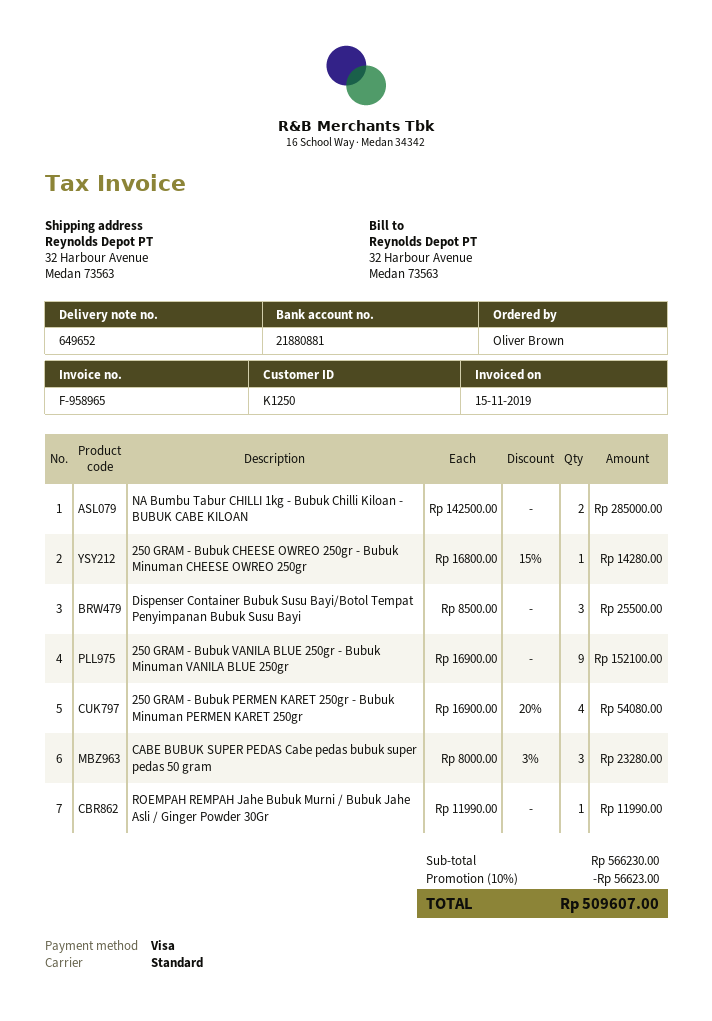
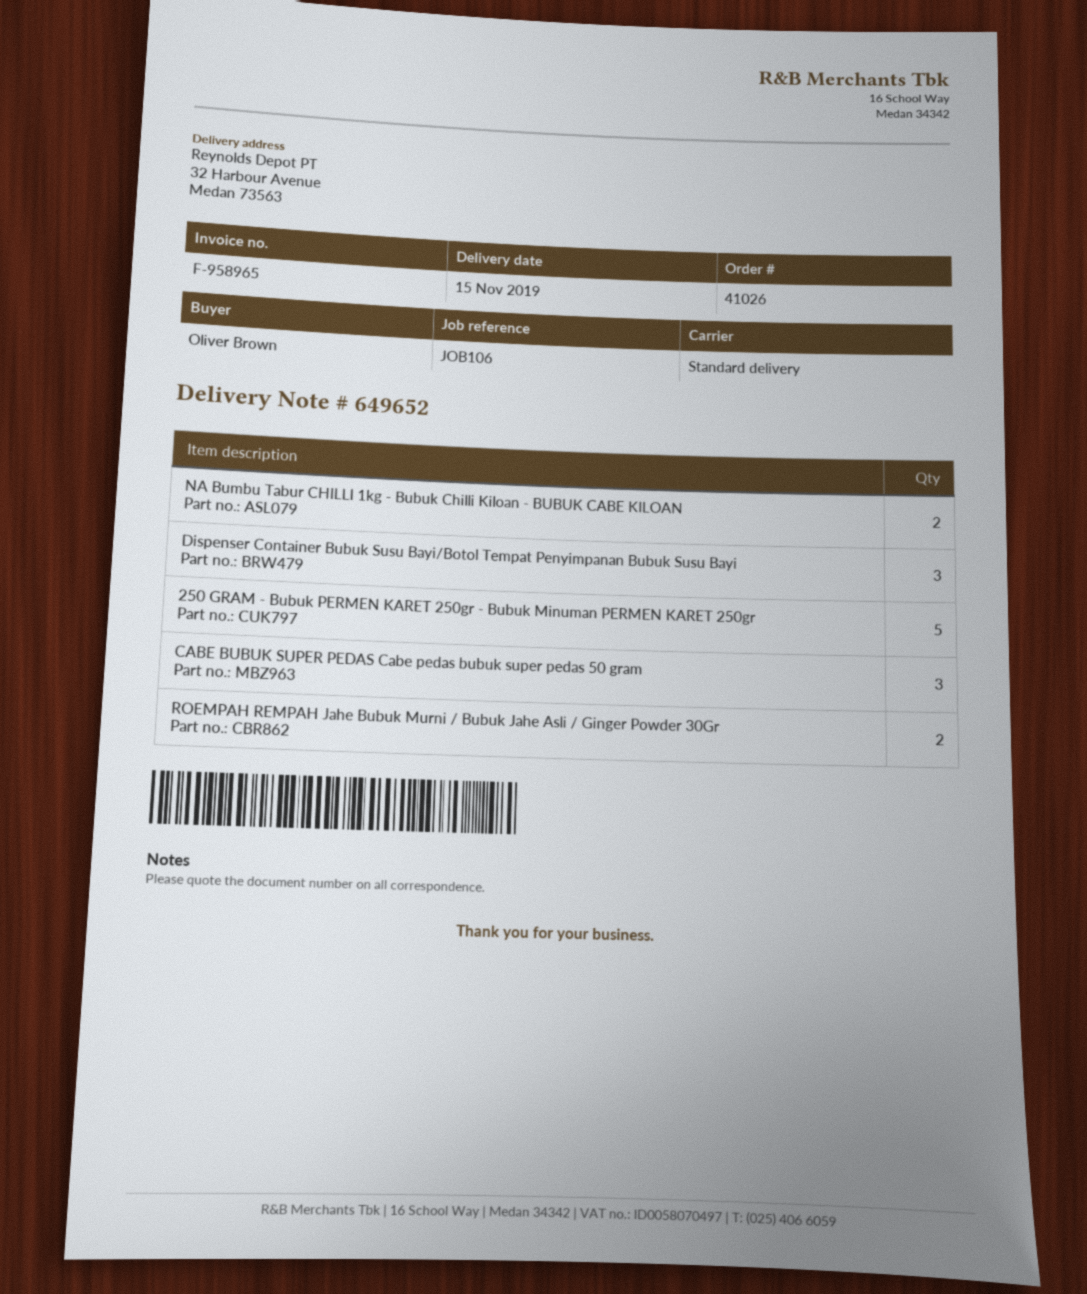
250 GRAM - Bubuk CHEESE OWREO 250gr - Bubuk Minuman CHEESE OWREO 250gr: 1 -> none
250 GRAM - Bubuk VANILA BLUE 250gr - Bubuk Minuman VANILA BLUE 250gr: 9 -> none
250 GRAM - Bubuk PERMEN KARET 250gr - Bubuk Minuman PERMEN KARET 250gr: 4 -> 5
ROEMPAH REMPAH Jahe Bubuk Murni / Bubuk Jahe Asli / Ginger Powder 30Gr: 1 -> 2

